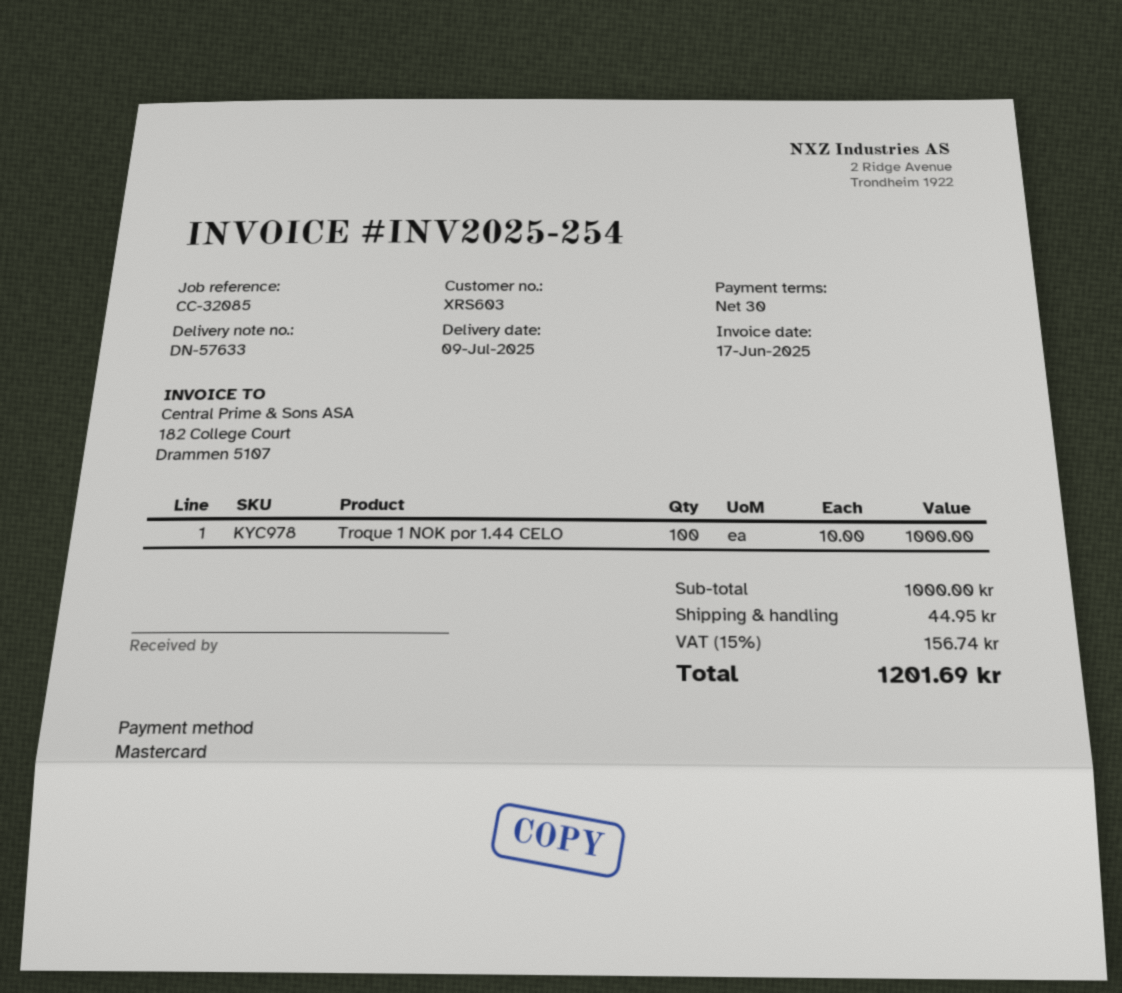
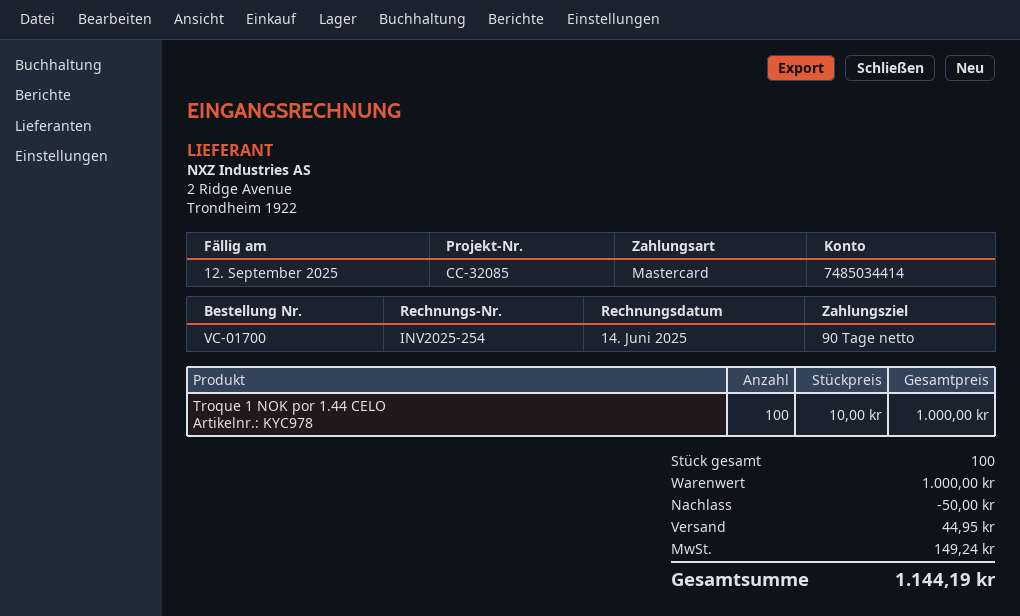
invoice date: 2025-06-17 -> 2025-06-14
payment terms: 30 days -> 90 days
discount: none -> 50.00
tax: 156.74 -> 149.24
total: 1201.69 -> 1144.19

